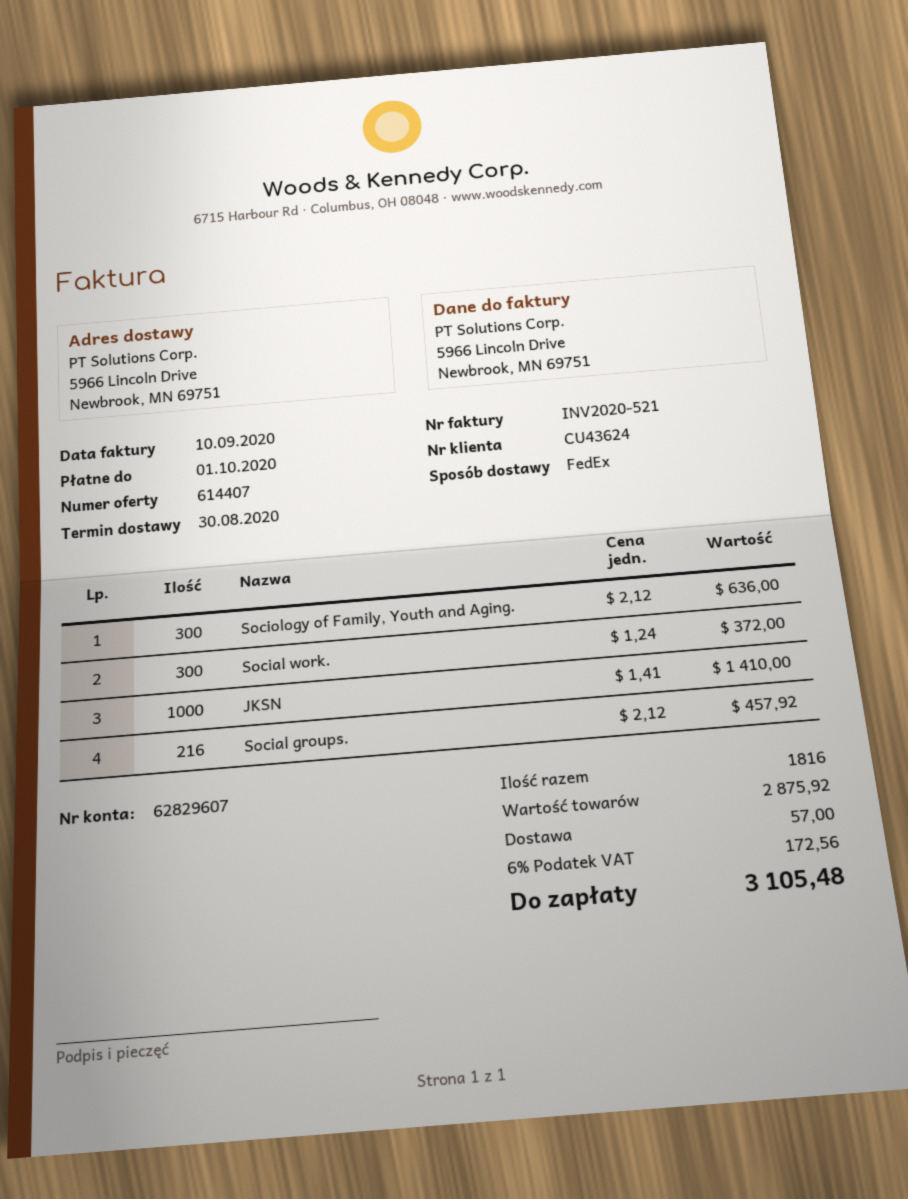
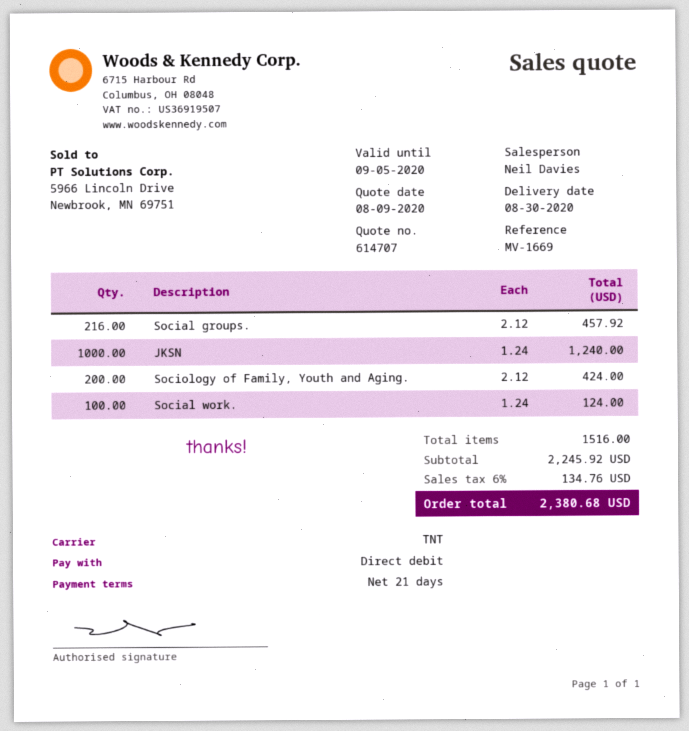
quote number: 614407 -> 614707
shipping method: FedEx -> TNT
Sociology of Family, Youth and Aging.: 300 x 2.12 = 636.00 -> 200 x 2.12 = 424.00
Social work.: 300 x 1.24 = 372.00 -> 100 x 1.24 = 124.00
JKSN: 1000 x 1.41 = 1410.00 -> 1000 x 1.24 = 1240.00
total quantity: 1816 -> 1516
subtotal: 2875.92 -> 2245.92
shipping: 57.00 -> none
tax: 6% = 172.56 -> 6% = 134.76
total: 3105.48 -> 2380.68

